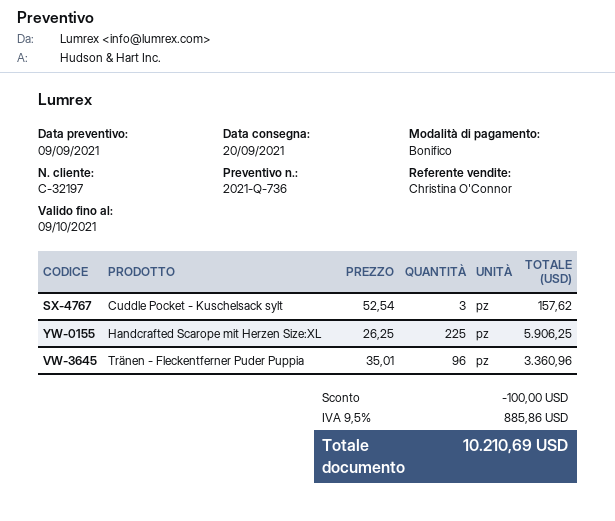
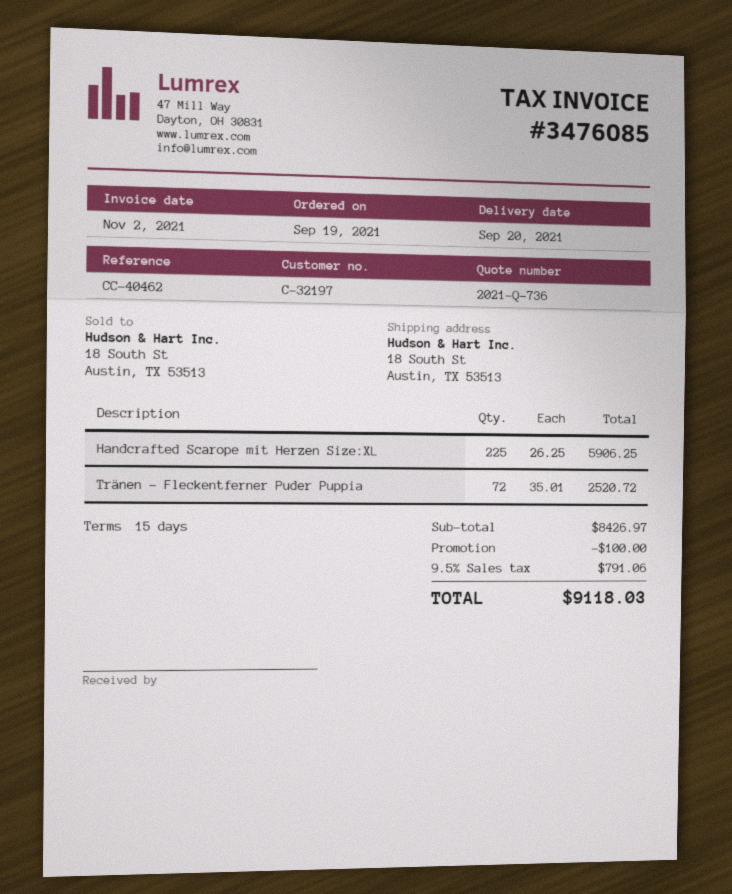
Cuddle Pocket - Kuschelsack sylt: 3 x 52.54 = 157.62 -> none
Tränen - Fleckentferner Puder Puppia: 96 x 35.01 = 3360.96 -> 72 x 35.01 = 2520.72
tax: 9.5% = 885.86 -> 9.5% = 791.06
total: 10210.69 -> 9118.03

